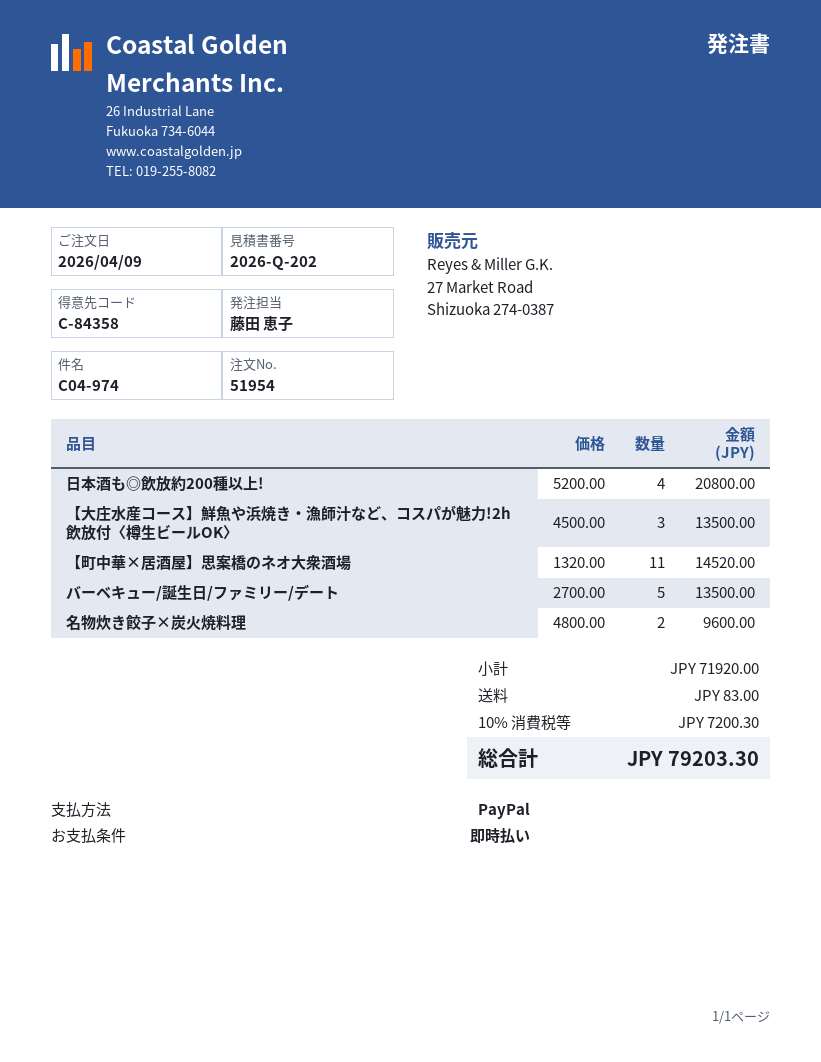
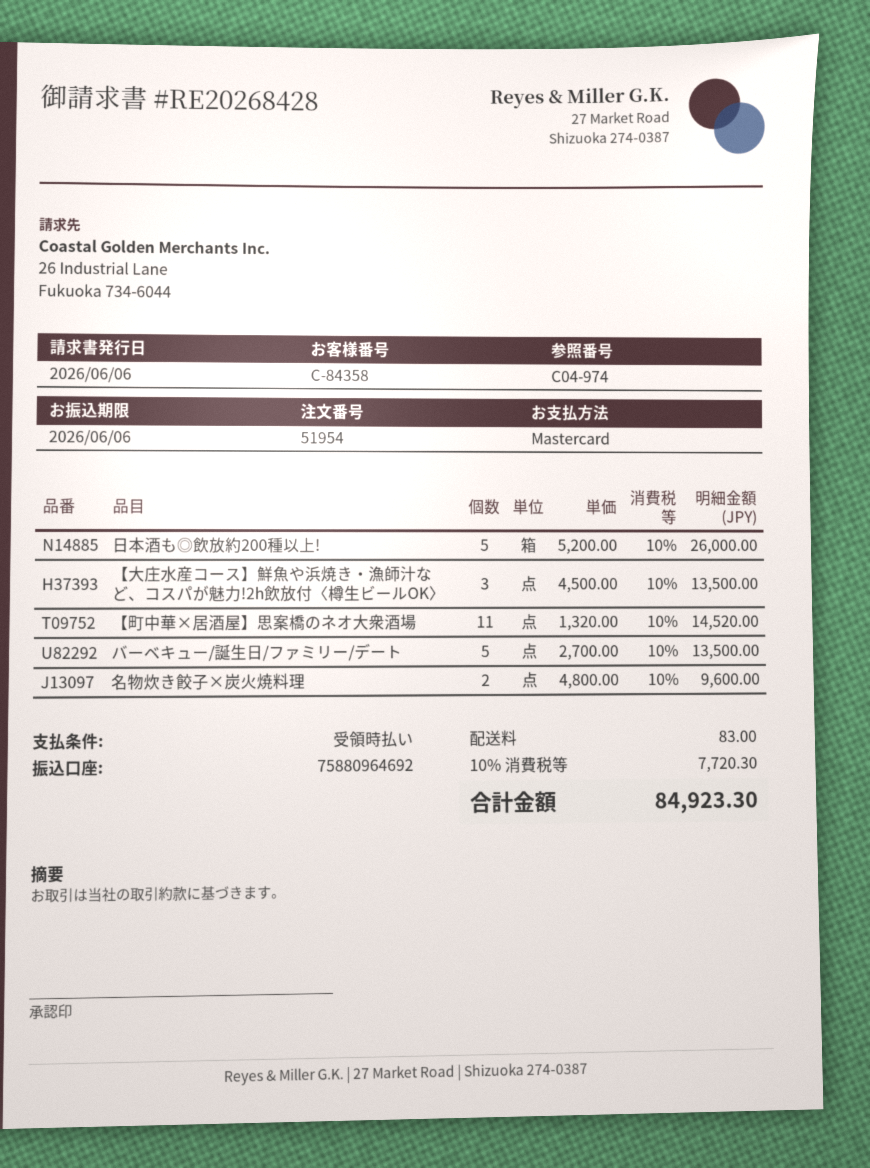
payment method: PayPal -> Mastercard
日本酒も◎飲放約200種以上!: 4 x 5200.00 = 20800.00 -> 5 x 5200.00 = 26000.00
tax: 10% = 7200.30 -> 10% = 7720.30
total: 79203.30 -> 84923.30

